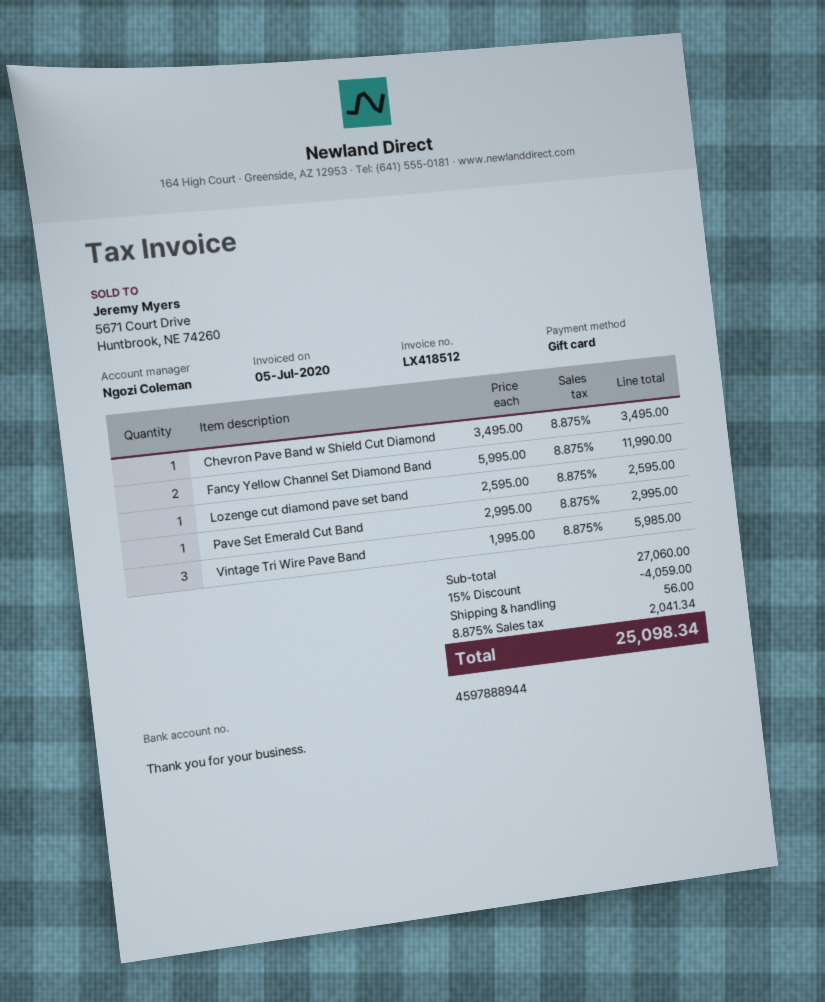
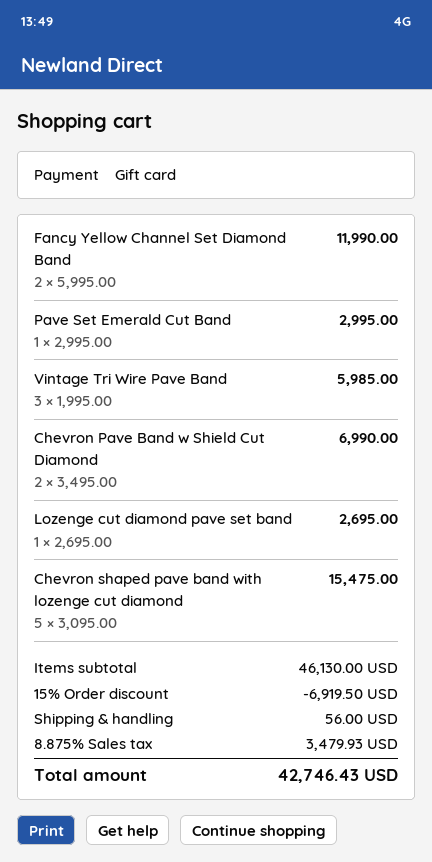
Chevron Pave Band w Shield Cut Diamond: 1 x 3495.00 = 3495.00 -> 2 x 3495.00 = 6990.00
Lozenge cut diamond pave set band: 1 x 2595.00 = 2595.00 -> 1 x 2695.00 = 2695.00
Chevron shaped pave band with lozenge cut diamond: none -> 5 x 3095.00 = 15475.00
subtotal: 27060.00 -> 46130.00
discount: 15% = 4059.00 -> 15% = 6919.50
tax: 8.875% = 2041.34 -> 8.875% = 3479.93
total: 25098.34 -> 42746.43

